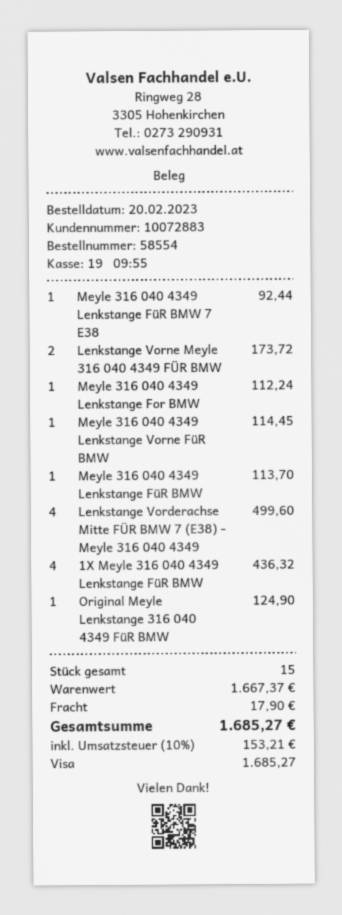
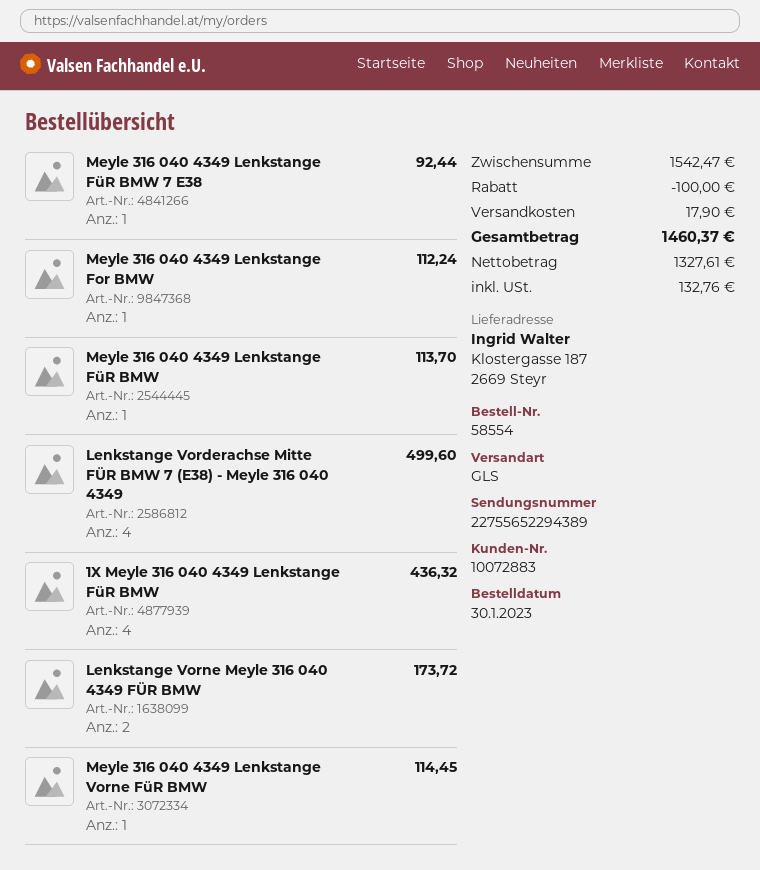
order date: 2023-02-20 -> 2023-01-30
Original Meyle Lenkstange 316 040 4349 FüR BMW: 1 for 124.90 -> none
subtotal: 1667.37 -> 1542.47
discount: none -> 100.00
tax: 153.21 -> 132.76
total: 1685.27 -> 1460.37

